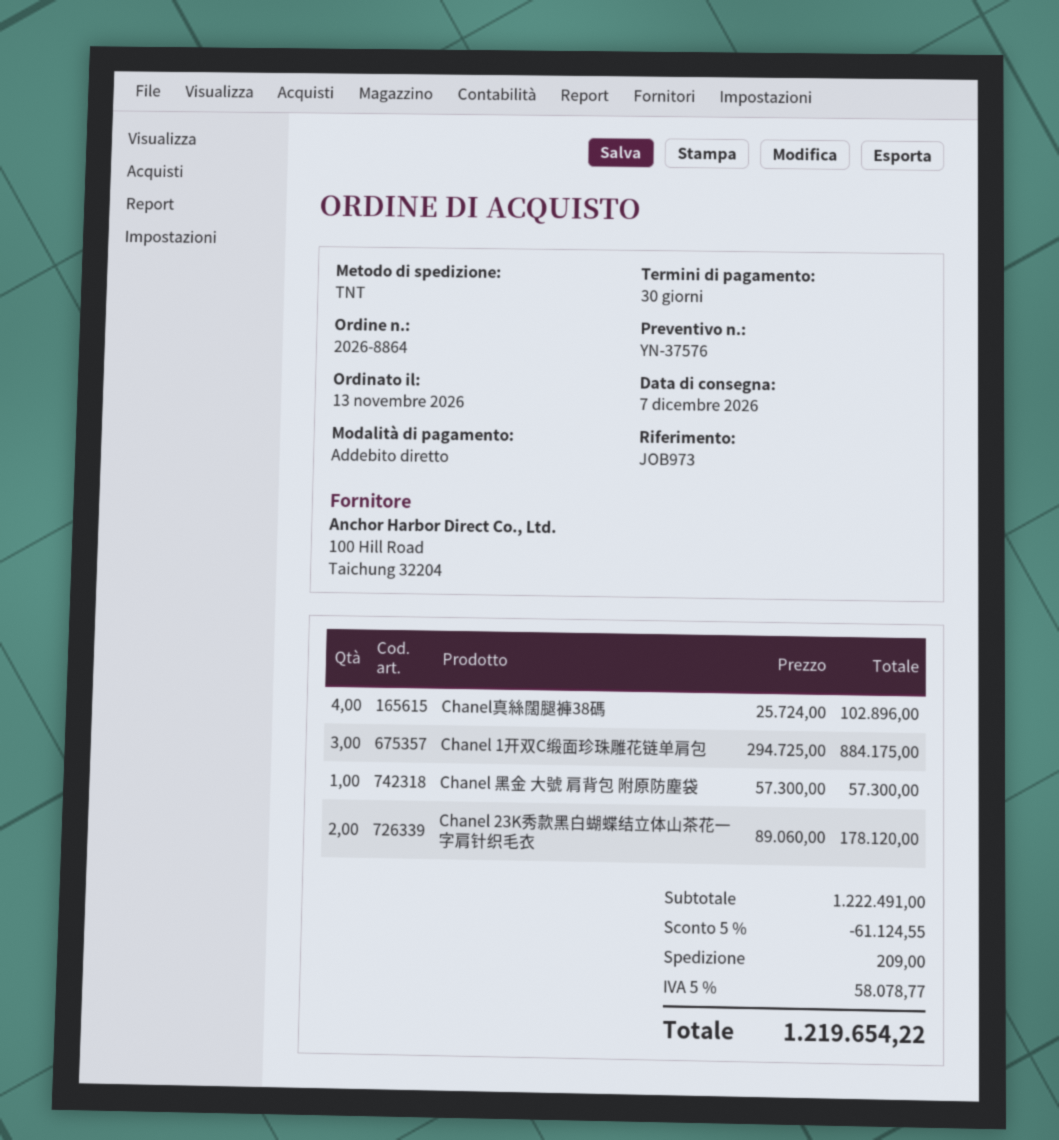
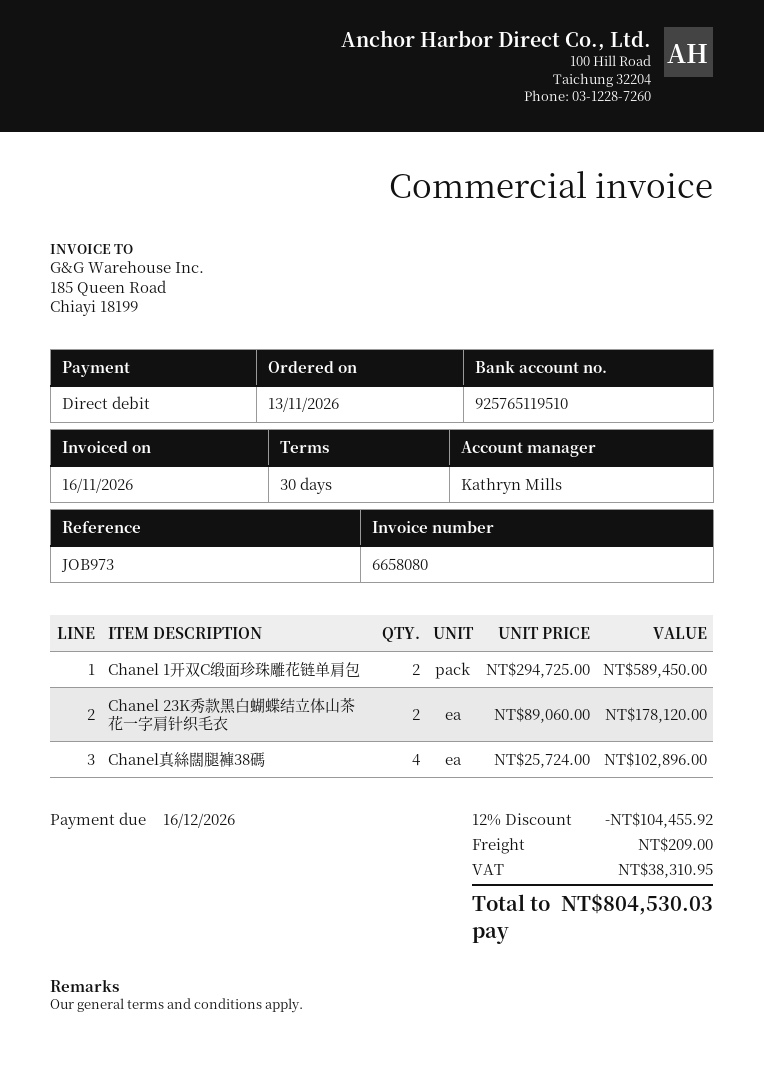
Chanel 1开双C缎面珍珠雕花链单肩包: 3 x 294725.00 = 884175.00 -> 2 x 294725.00 = 589450.00
Chanel 黑金 大號 肩背包 附原防塵袋: 1 x 57300.00 = 57300.00 -> none
discount: 5% = 61124.55 -> 12% = 104455.92
tax: 58078.77 -> 38310.95
total: 1219654.22 -> 804530.03

